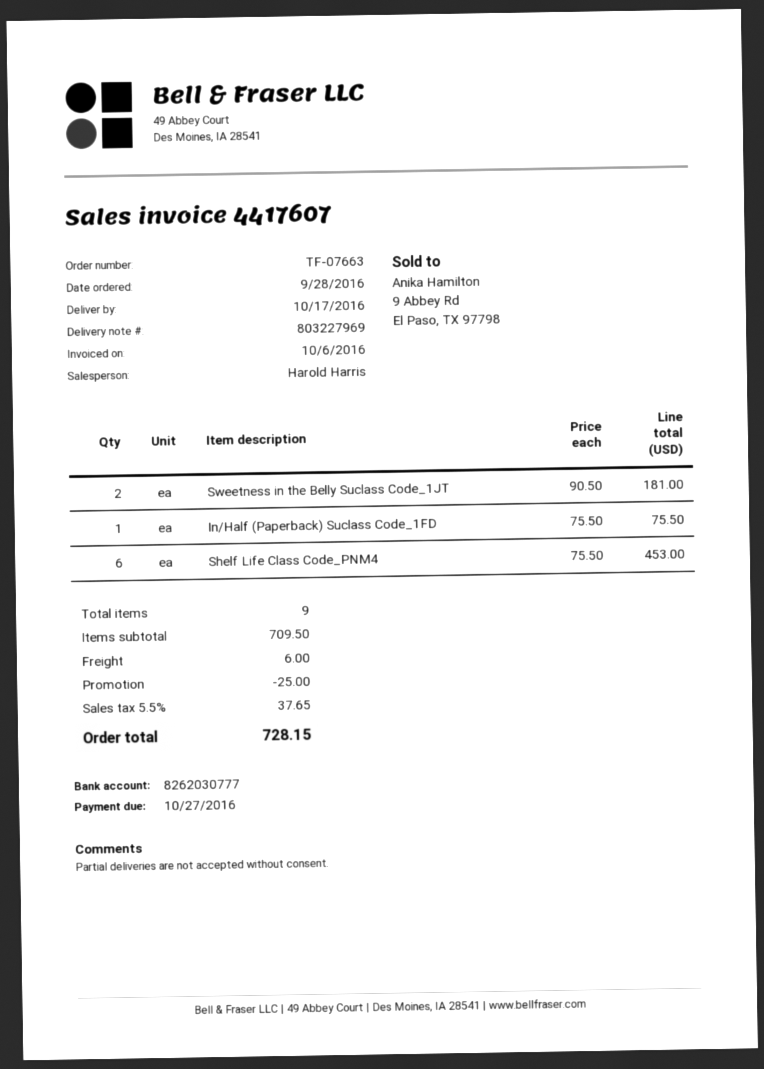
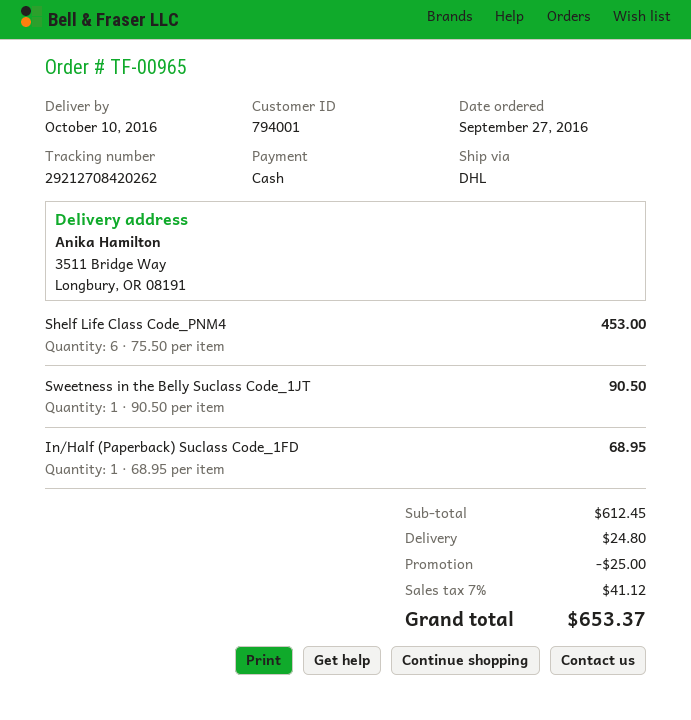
order number: TF-07663 -> TF-00965
order date: 2016-09-28 -> 2016-09-27
delivery date: 2016-10-17 -> 2016-10-10
Sweetness in the Belly Suclass Code_1JT: 2 x 90.50 = 181.00 -> 1 x 90.50 = 90.50
In/Half (Paperback) Suclass Code_1FD: 1 x 75.50 = 75.50 -> 1 x 68.95 = 68.95
subtotal: 709.50 -> 612.45
shipping: 6.00 -> 24.80
tax: 5.5% = 37.65 -> 7% = 41.12
total: 728.15 -> 653.37

